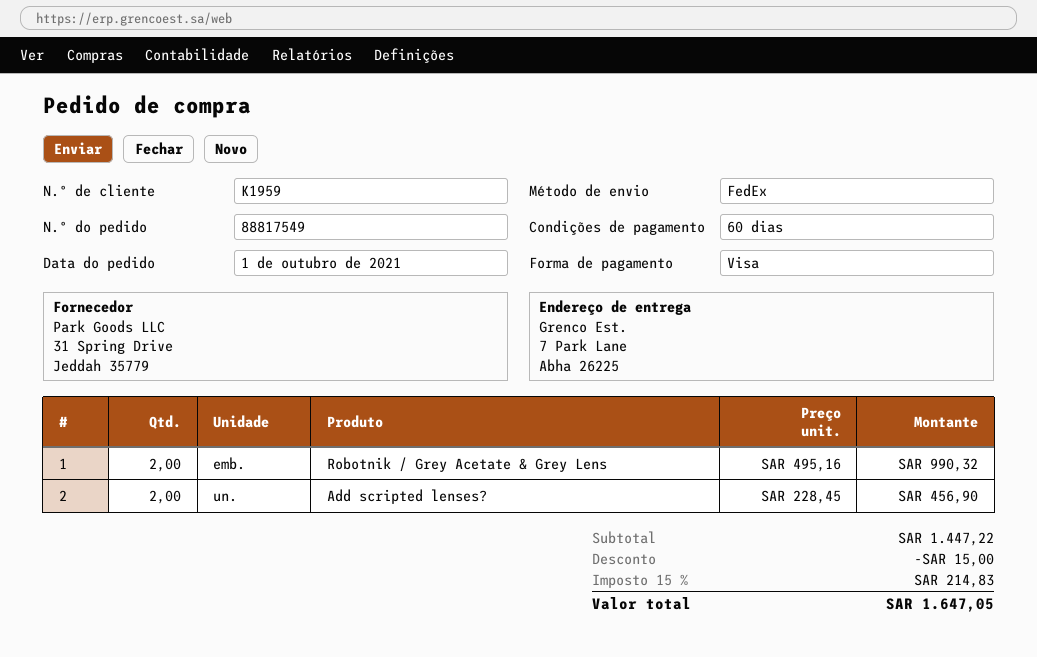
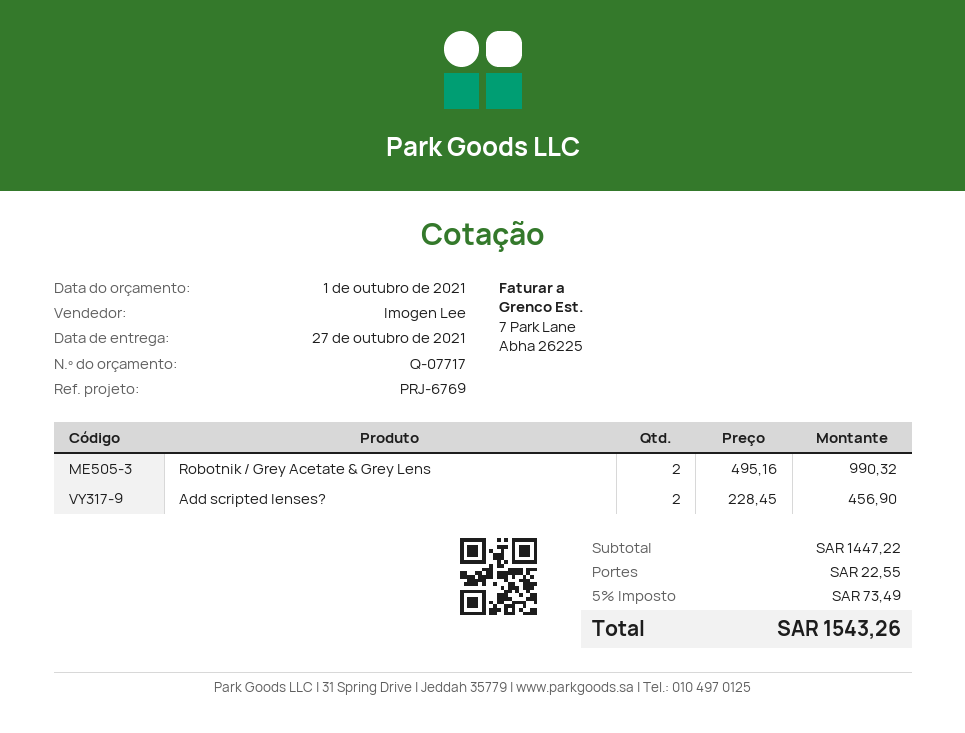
discount: 15.00 -> none
shipping: none -> 22.55
tax: 15% = 214.83 -> 5% = 73.49
total: 1647.05 -> 1543.26

